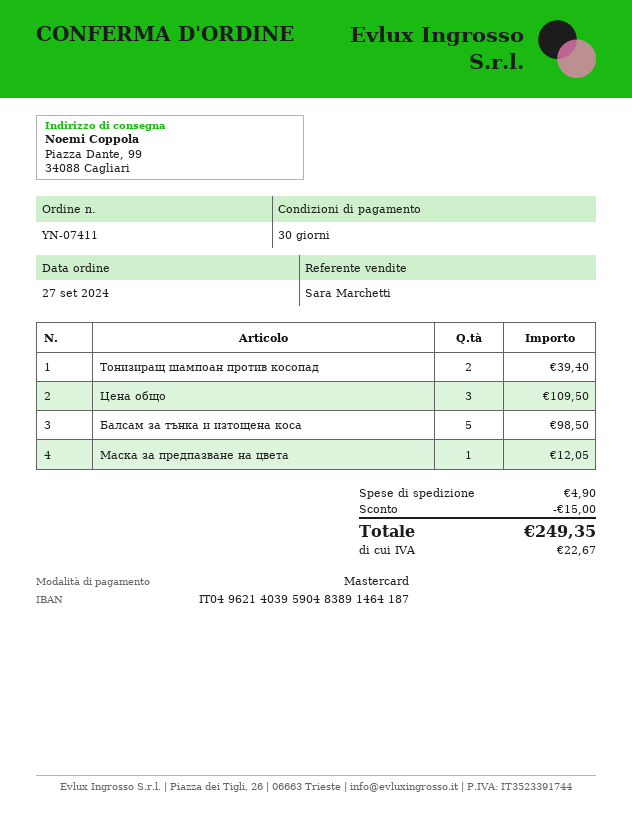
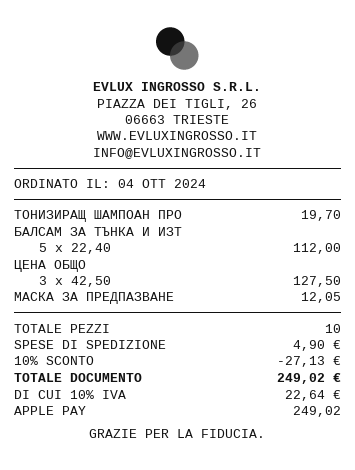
order date: 2024-09-27 -> 2024-10-04
payment method: Mastercard -> Apple Pay
Тонизиращ шампоан против косопад: 2 for 39.40 -> 1 for 19.70
Цена общо: 3 for 109.50 -> 3 for 127.50
Балсам за тънка и изтощена коса: 5 for 98.50 -> 5 for 112.00
discount: 15.00 -> 27.13
tax: 22.67 -> 22.64
total: 249.35 -> 249.02

